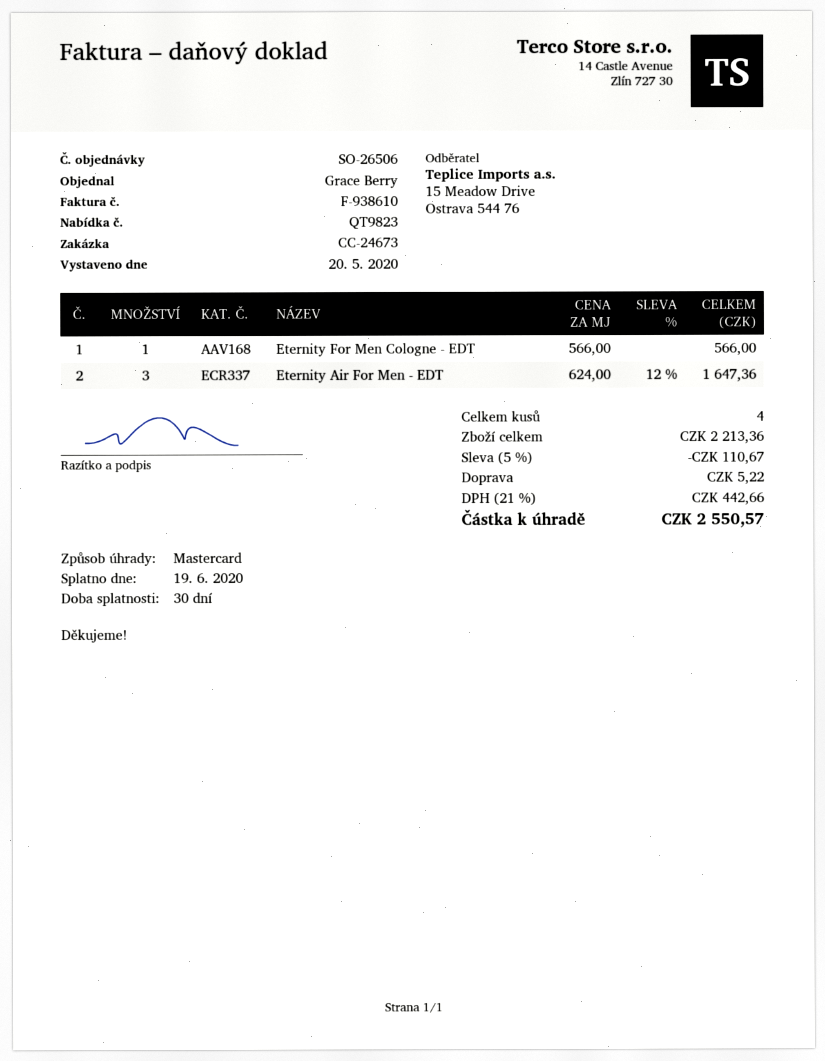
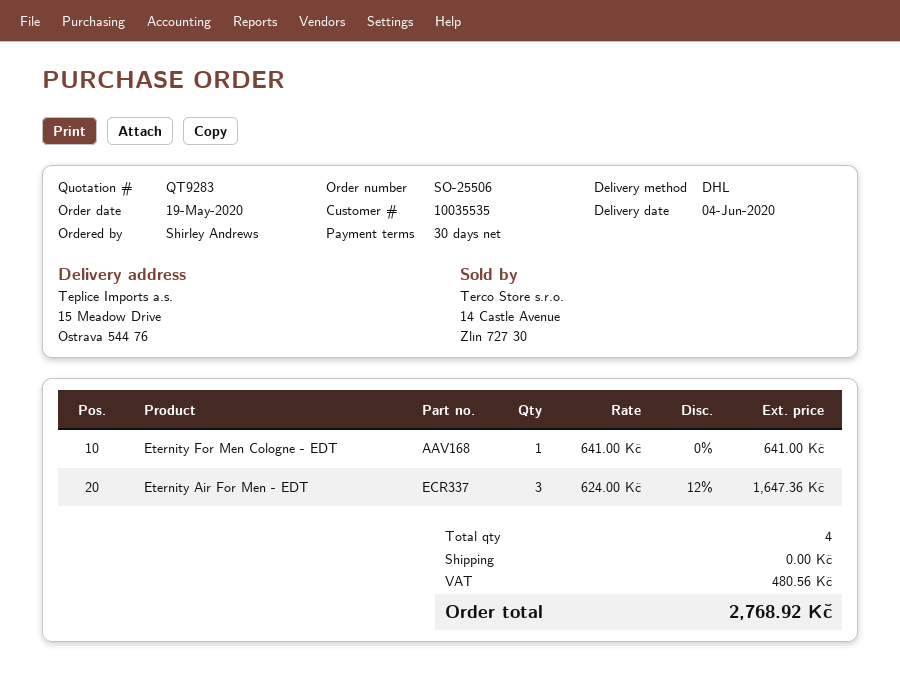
quote number: QT9823 -> QT9283
order number: SO-26506 -> SO-25506
ordered by: Grace Berry -> Shirley Andrews
Eternity For Men Cologne - EDT: 1 x 566.00 = 566.00 -> 1 x 641.00 = 641.00
discount: 5% = 110.67 -> none
shipping: 5.22 -> 0.00
tax: 442.66 -> 480.56
total: 2550.57 -> 2768.92

